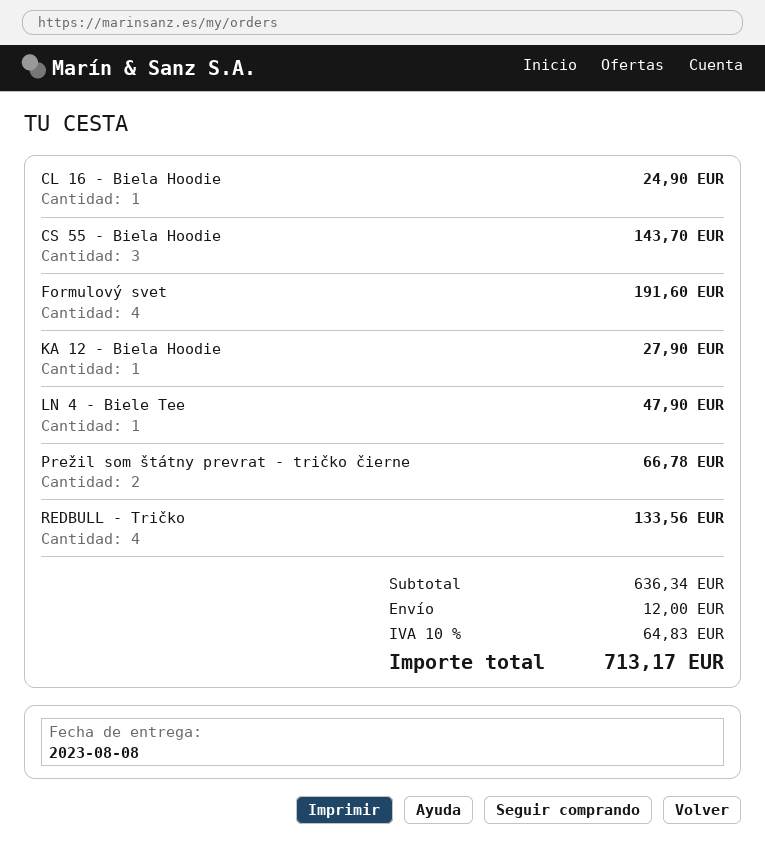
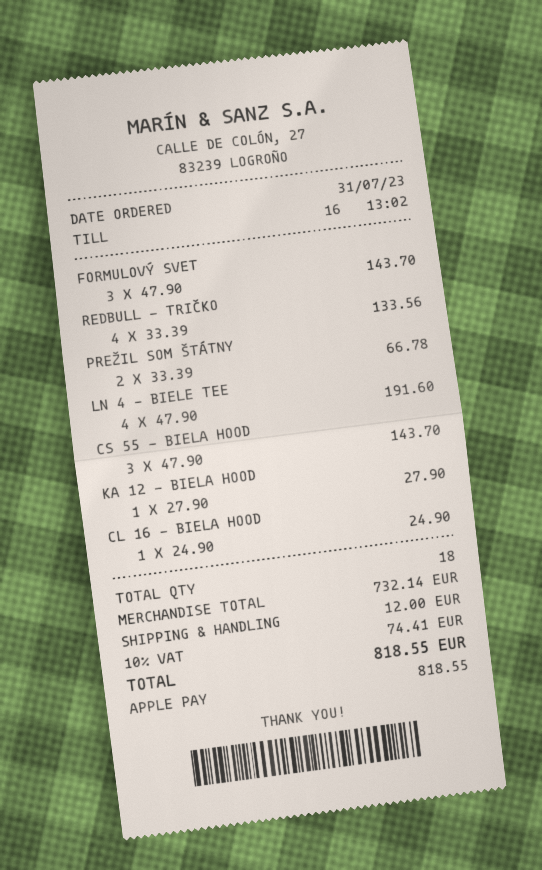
Formulový svet: 4 for 191.60 -> 3 for 143.70
LN 4 - Biele Tee: 1 for 47.90 -> 4 for 191.60
subtotal: 636.34 -> 732.14
tax: 10% = 64.83 -> 10% = 74.41
total: 713.17 -> 818.55

